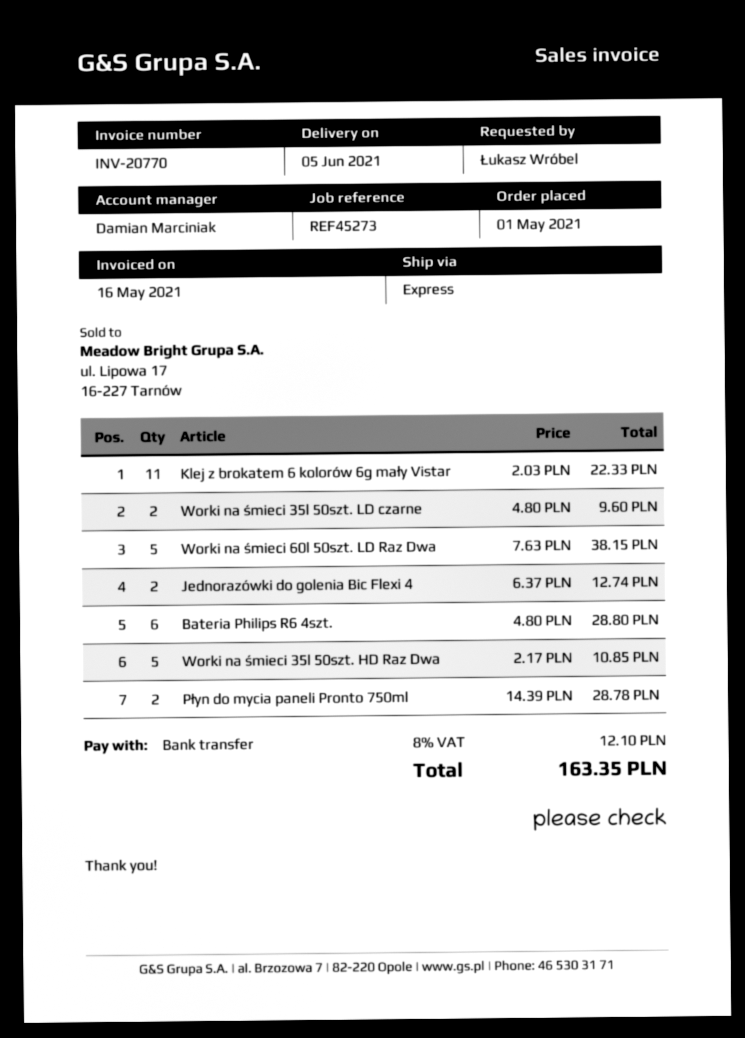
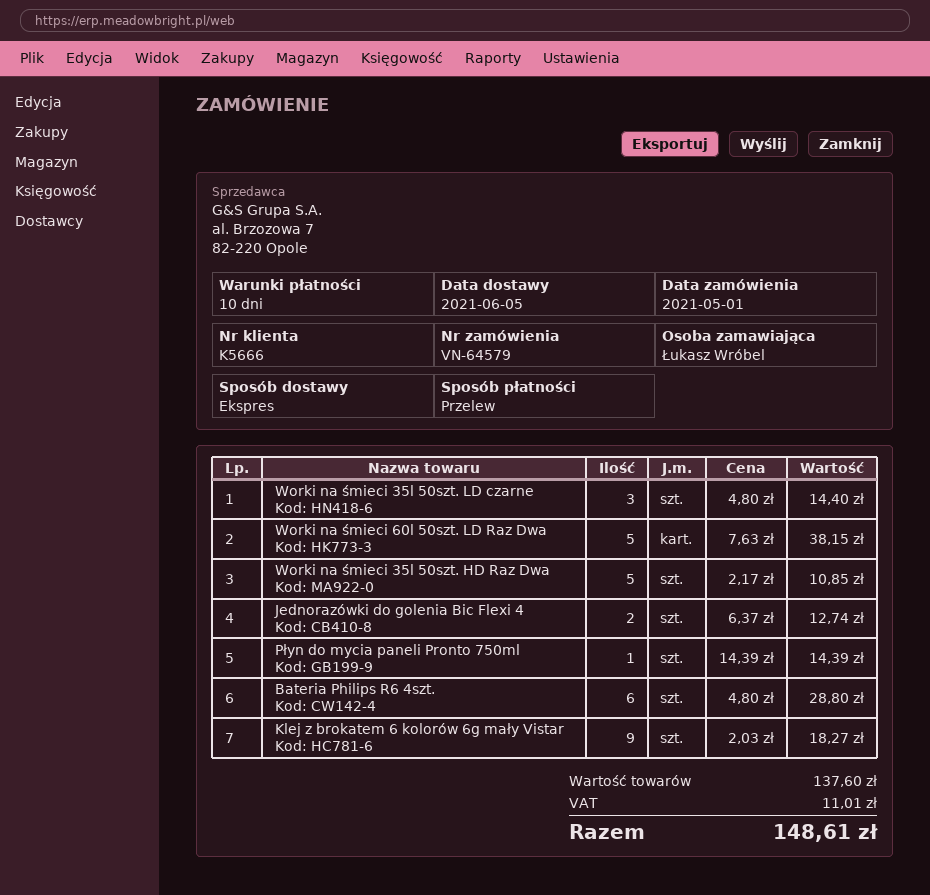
Klej z brokatem 6 kolorów 6g mały Vistar: 11 x 2.03 = 22.33 -> 9 x 2.03 = 18.27
Worki na śmieci 35l 50szt. LD czarne: 2 x 4.80 = 9.60 -> 3 x 4.80 = 14.40
Płyn do mycia paneli Pronto 750ml: 2 x 14.39 = 28.78 -> 1 x 14.39 = 14.39
tax: 12.10 -> 11.01
total: 163.35 -> 148.61

